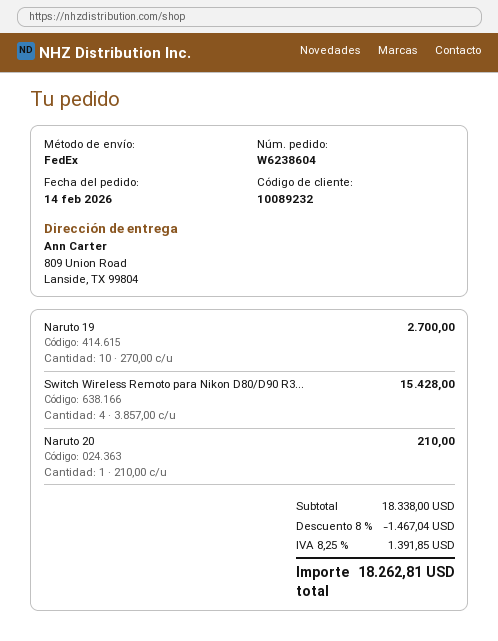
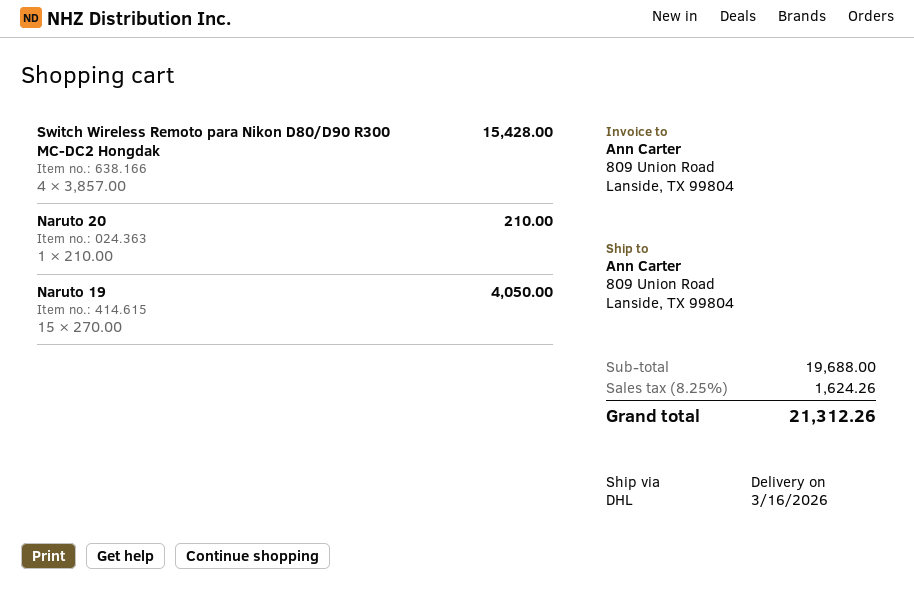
shipping method: FedEx -> DHL
Naruto 19: 10 x 270.00 = 2700.00 -> 15 x 270.00 = 4050.00
subtotal: 18338.00 -> 19688.00
discount: 8% = 1467.04 -> none
tax: 8.25% = 1391.85 -> 8.25% = 1624.26
total: 18262.81 -> 21312.26

